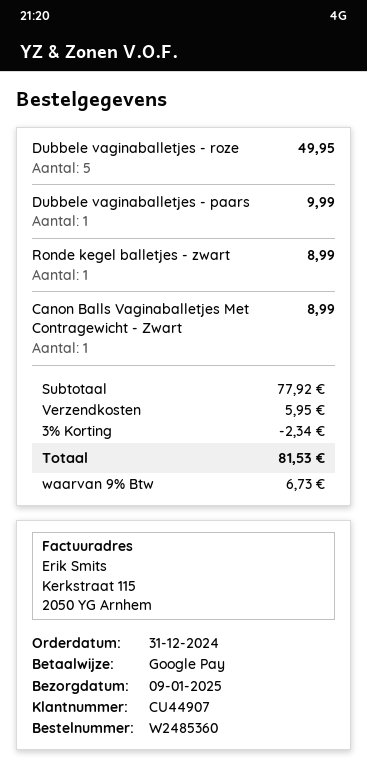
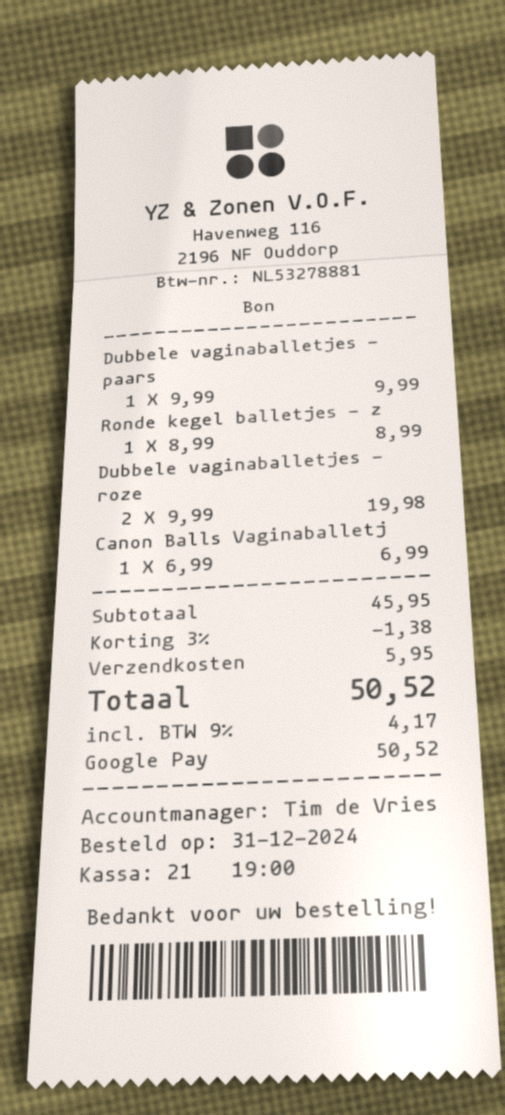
Dubbele vaginaballetjes - roze: 5 for 49.95 -> 2 for 19.98
Canon Balls Vaginaballetjes Met Contragewicht - Zwart: 1 for 8.99 -> 1 for 6.99
subtotal: 77.92 -> 45.95
discount: 3% = 2.34 -> 3% = 1.38
tax: 9% = 6.73 -> 9% = 4.17
total: 81.53 -> 50.52

